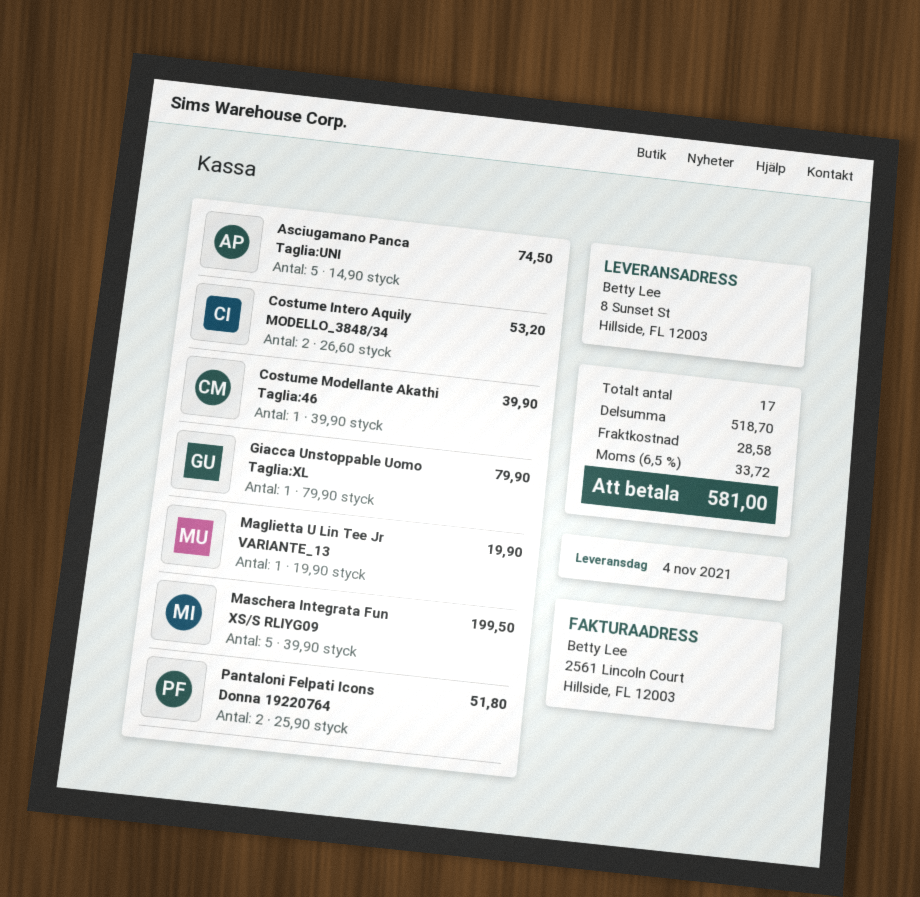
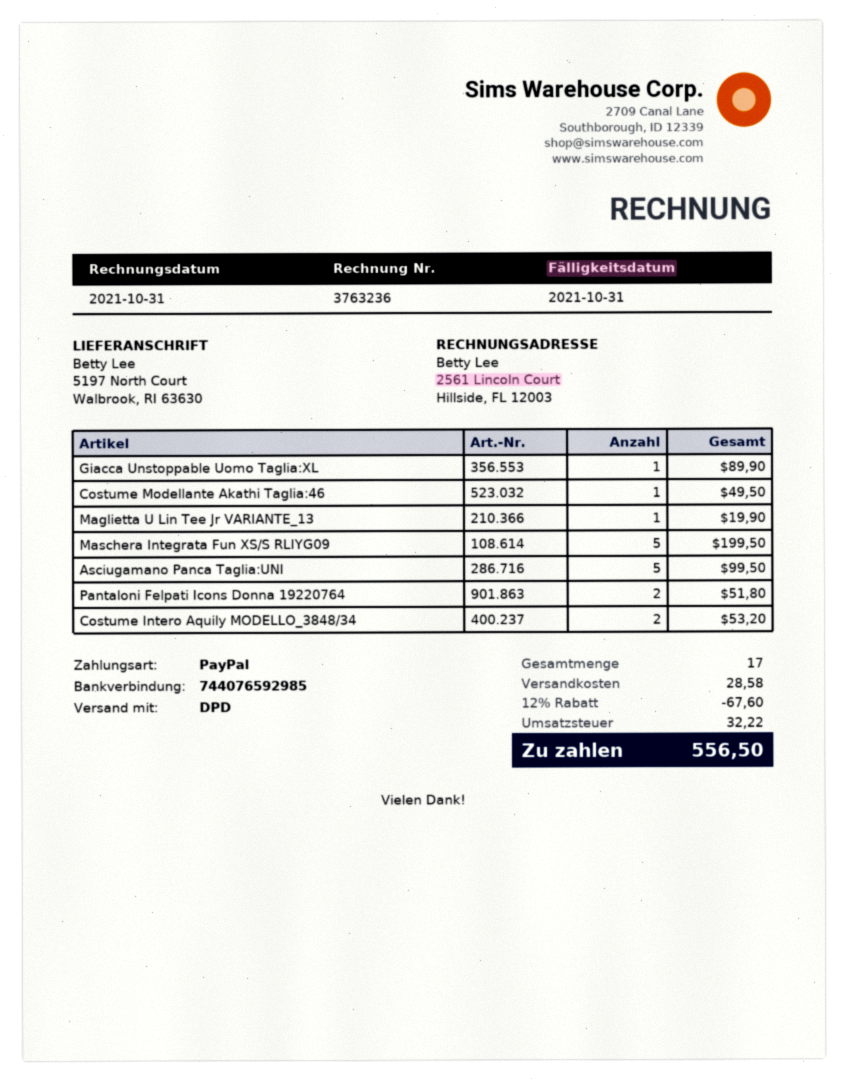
ship to: 8 Sunset St, Hillside, FL 12003 -> 5197 North Court, Walbrook, RI 63630
Asciugamano Panca Taglia:UNI: 5 for 74.50 -> 5 for 99.50
Costume Modellante Akathi Taglia:46: 1 for 39.90 -> 1 for 49.50
Giacca Unstoppable Uomo Taglia:XL: 1 for 79.90 -> 1 for 89.90
discount: none -> 12% = 67.60
tax: 33.72 -> 32.22
total: 581.00 -> 556.50

